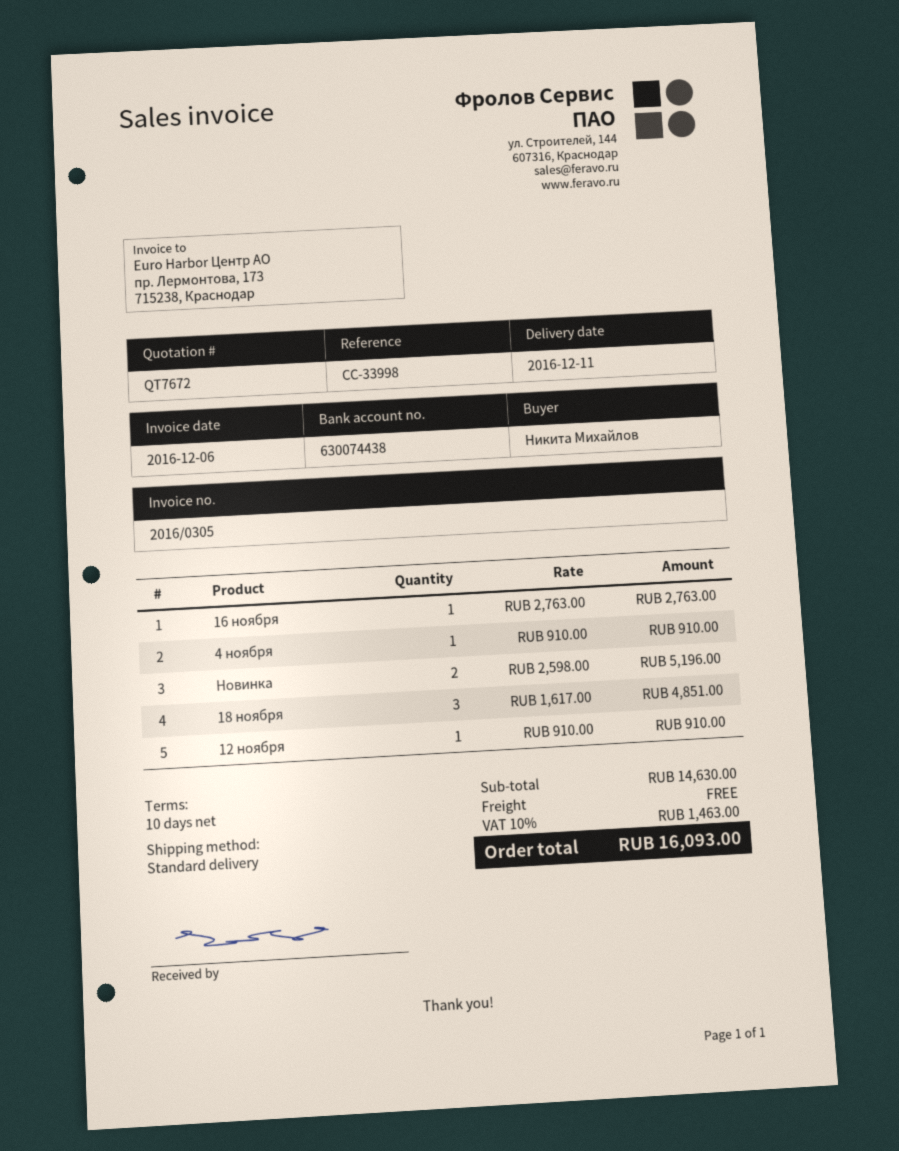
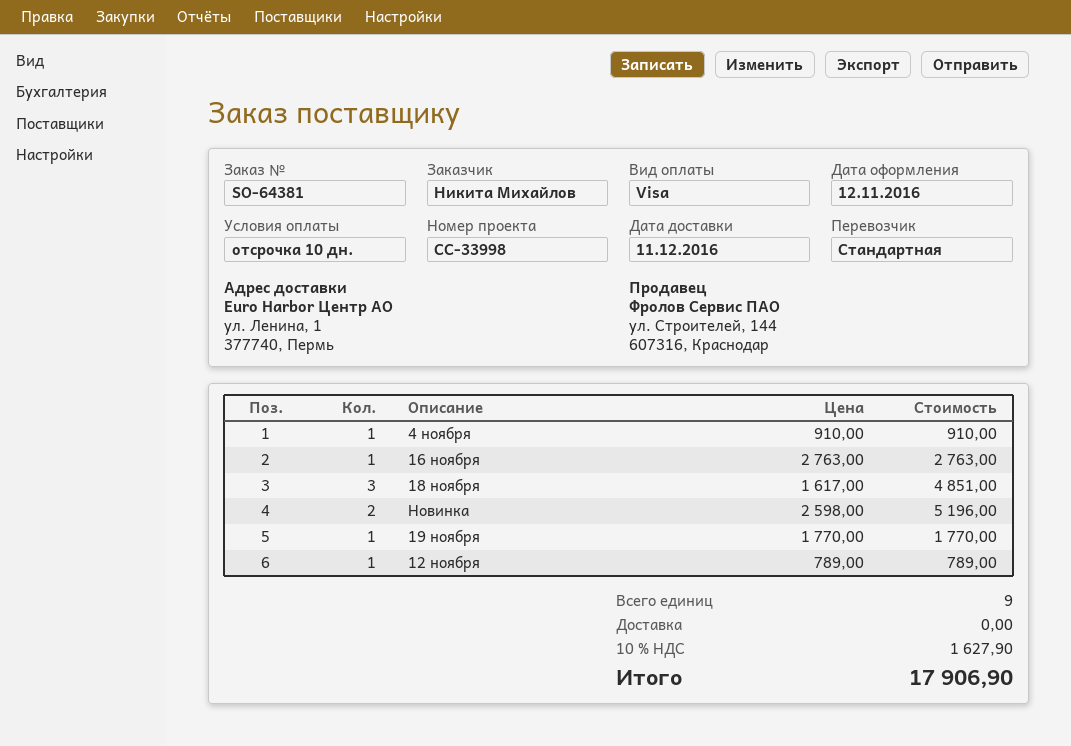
12 ноября: 1 x 910.00 = 910.00 -> 1 x 789.00 = 789.00
19 ноября: none -> 1 x 1770.00 = 1770.00
tax: 10% = 1463.00 -> 10% = 1627.90
total: 16093.00 -> 17906.90

